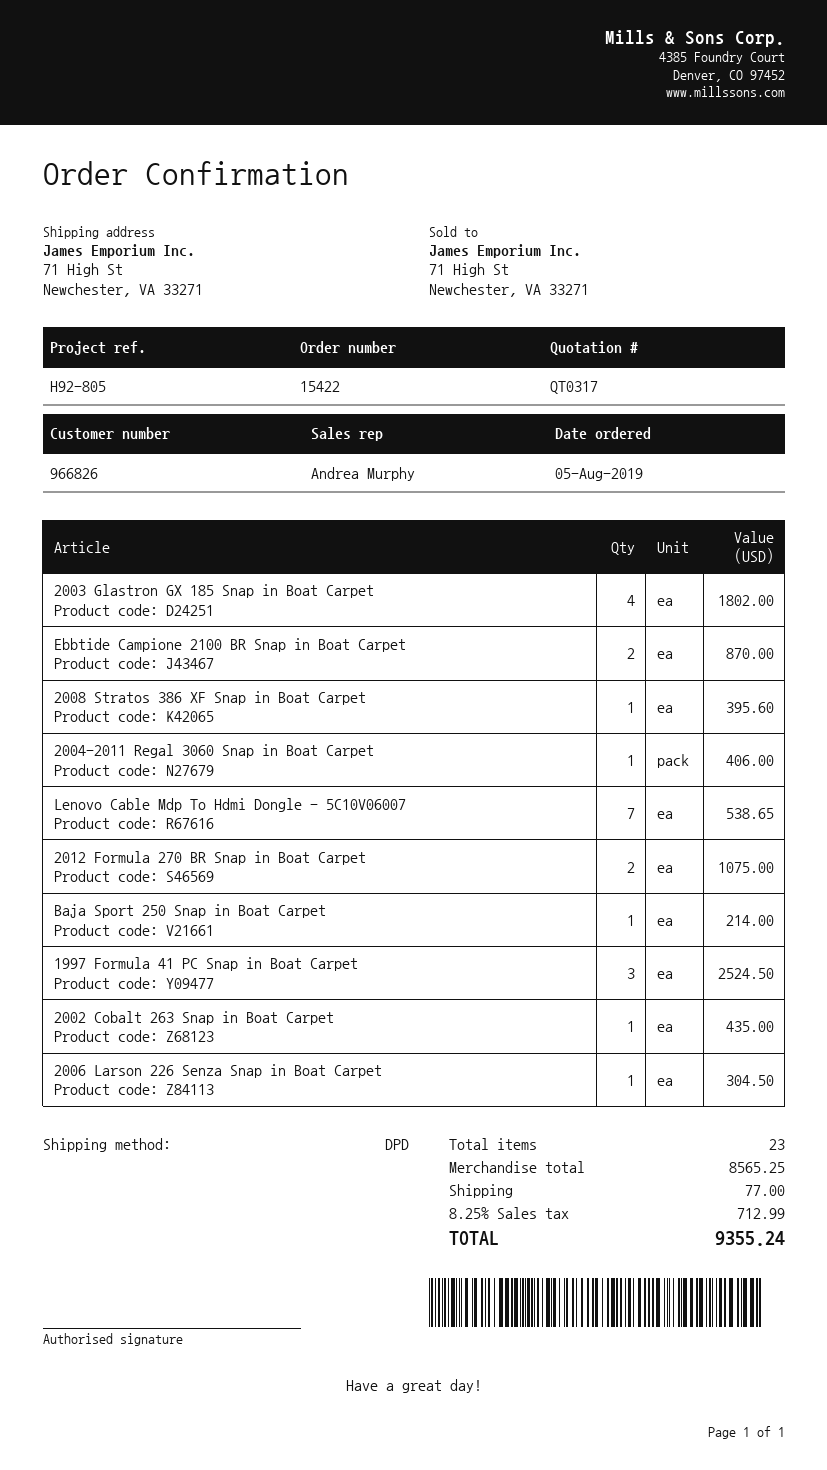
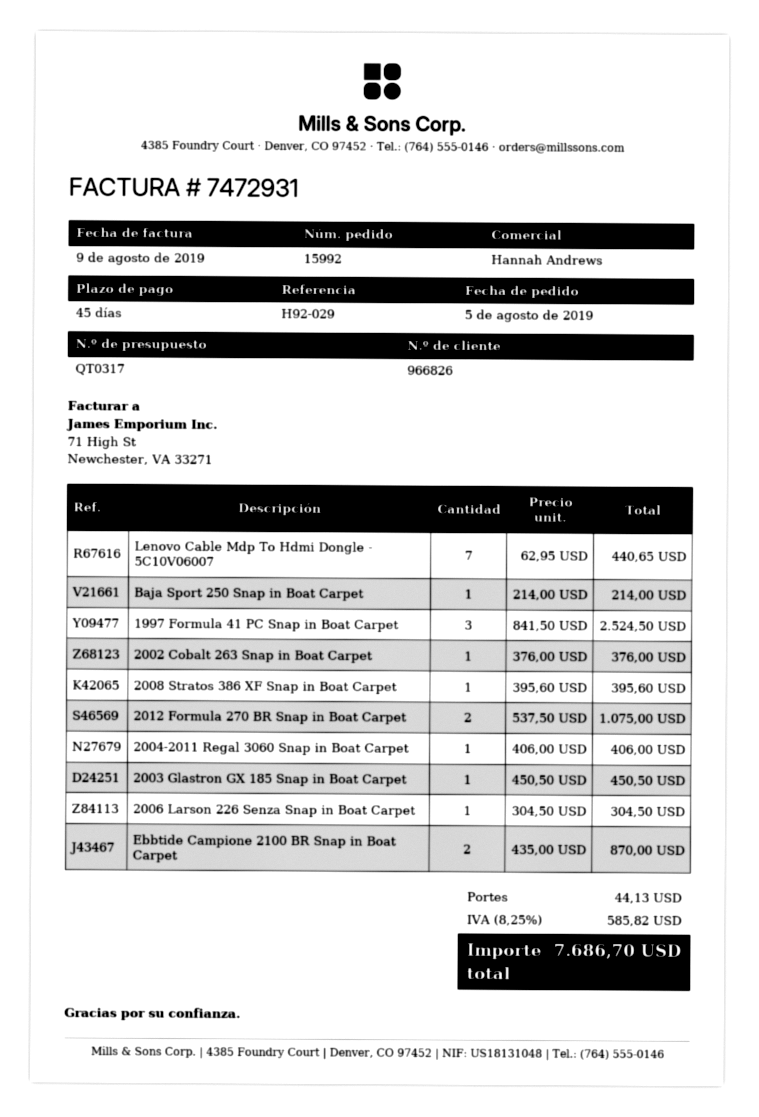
order number: 15422 -> 15992
reference: H92-805 -> H92-029
sales rep: Andrea Murphy -> Hannah Andrews
2003 Glastron GX 185 Snap in Boat Carpet: 4 for 1802.00 -> 1 for 450.50
Lenovo Cable Mdp To Hdmi Dongle - 5C10V06007: 7 for 538.65 -> 7 for 440.65
2002 Cobalt 263 Snap in Boat Carpet: 1 for 435.00 -> 1 for 376.00
shipping: 77.00 -> 44.13
tax: 8.25% = 712.99 -> 8.25% = 585.82
total: 9355.24 -> 7686.70

